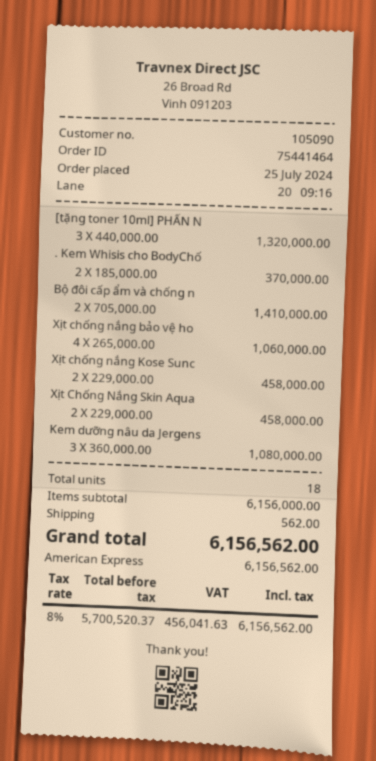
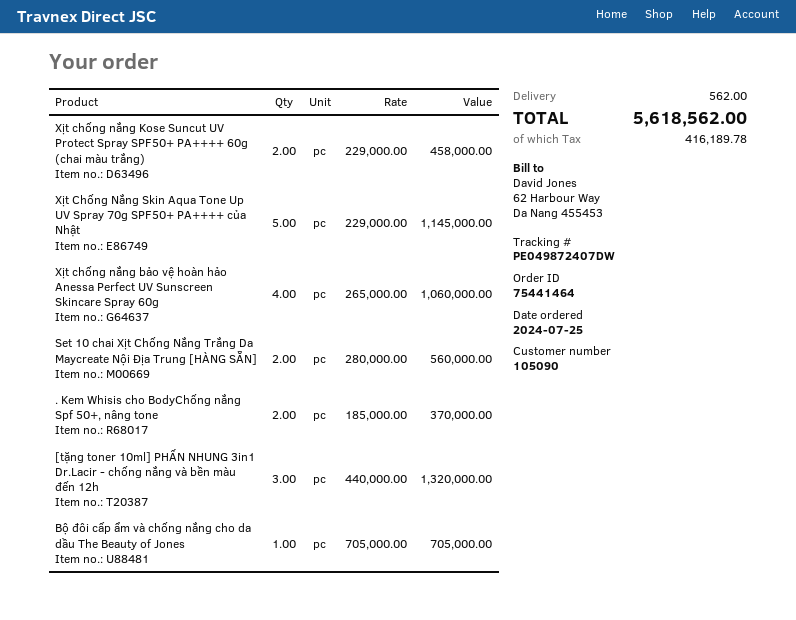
Bộ đôi cấp ẩm và chống n: 2 x 705000.00 = 1410000.00 -> 1 x 705000.00 = 705000.00
Xịt Chống Nắng Skin Aqua: 2 x 229000.00 = 458000.00 -> 5 x 229000.00 = 1145000.00
Kem dưỡng nâu da Jergens: 3 x 360000.00 = 1080000.00 -> none
Set 10 chai Xịt Chống Nắng Trắng Da Maycreate Nội Địa Trung [HÀNG SẴN]: none -> 2 x 280000.00 = 560000.00
tax: 456041.63 -> 416189.78
total: 6156562.00 -> 5618562.00

